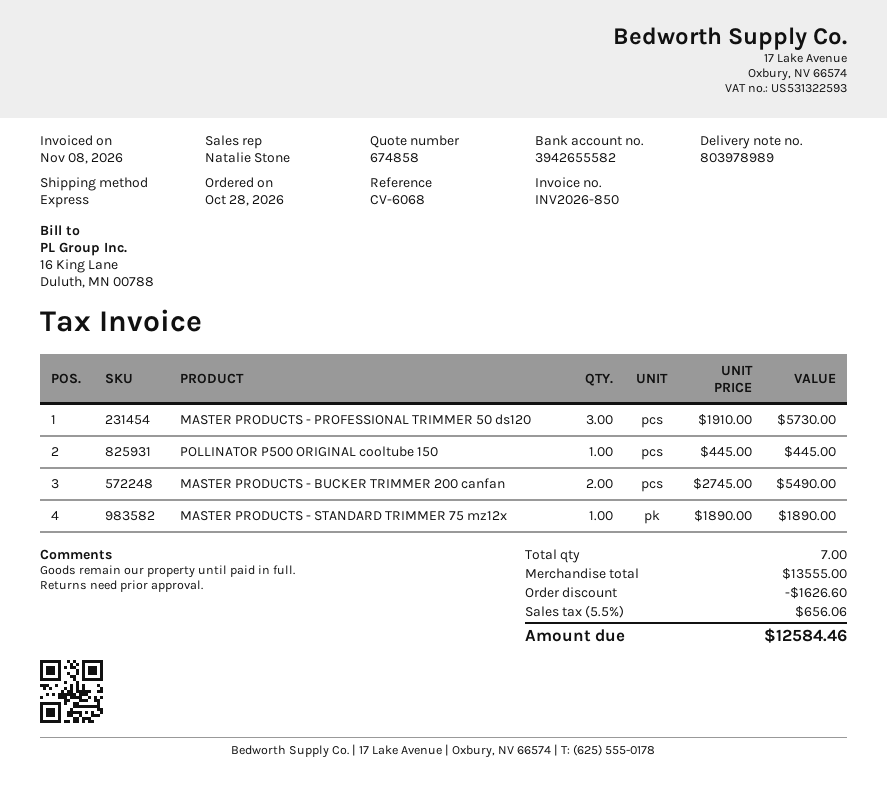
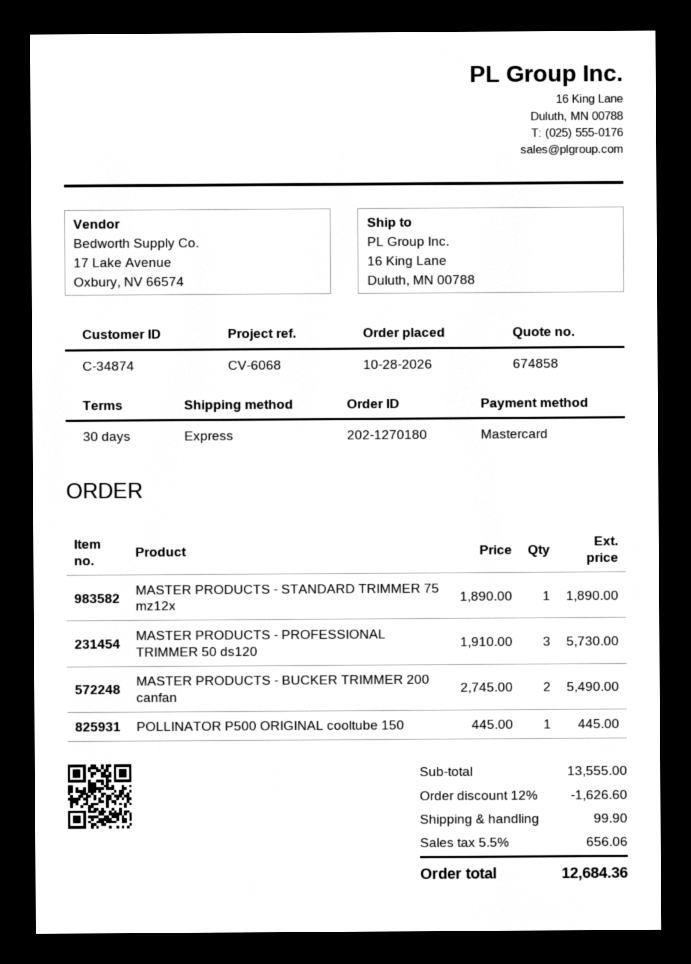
shipping: none -> 99.90
total: 12584.46 -> 12684.36

